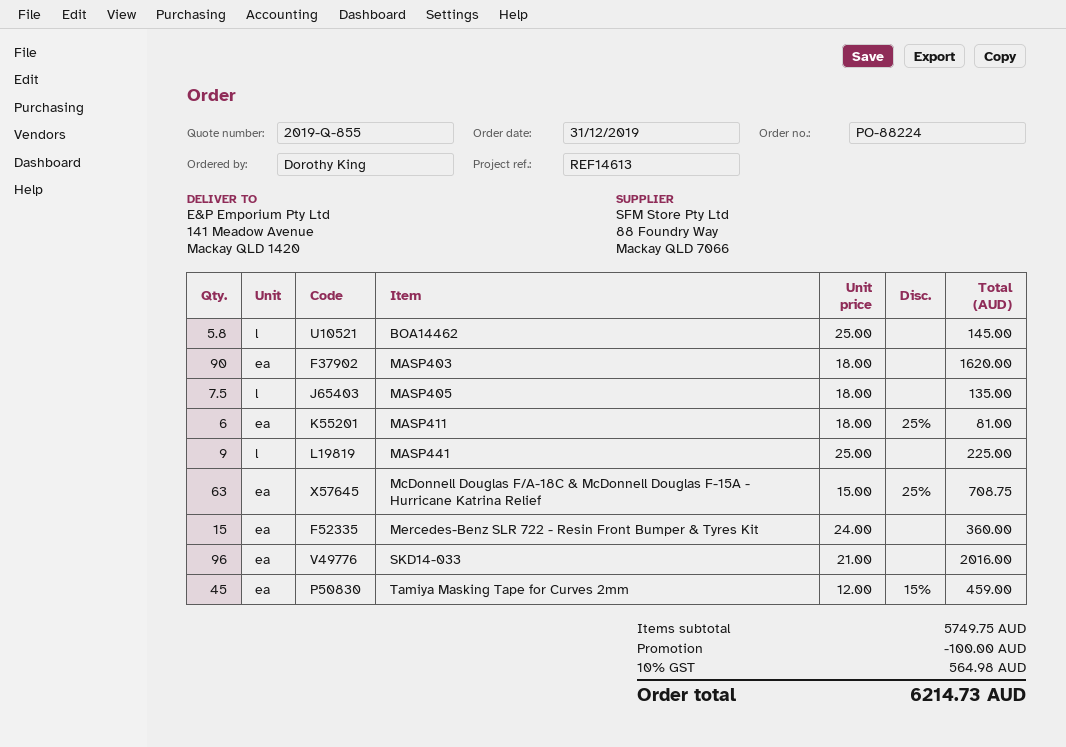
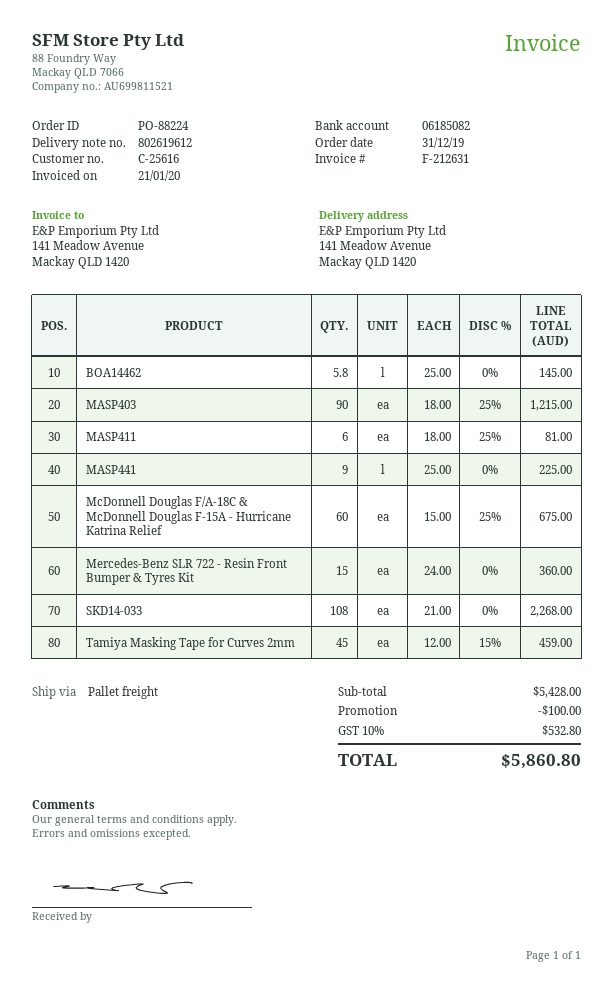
MASP403: 90 x 18.00 = 1620.00 -> 90 x 18.00 - 25% = 1215.00
MASP405: 7.5 x 18.00 = 135.00 -> none
McDonnell Douglas F/A-18C & McDonnell Douglas F-15A - Hurricane Katrina Relief: 63 x 15.00 - 25% = 708.75 -> 60 x 15.00 - 25% = 675.00
SKD14-033: 96 x 21.00 = 2016.00 -> 108 x 21.00 = 2268.00
subtotal: 5749.75 -> 5428.00
tax: 10% = 564.98 -> 10% = 532.80
total: 6214.73 -> 5860.80

